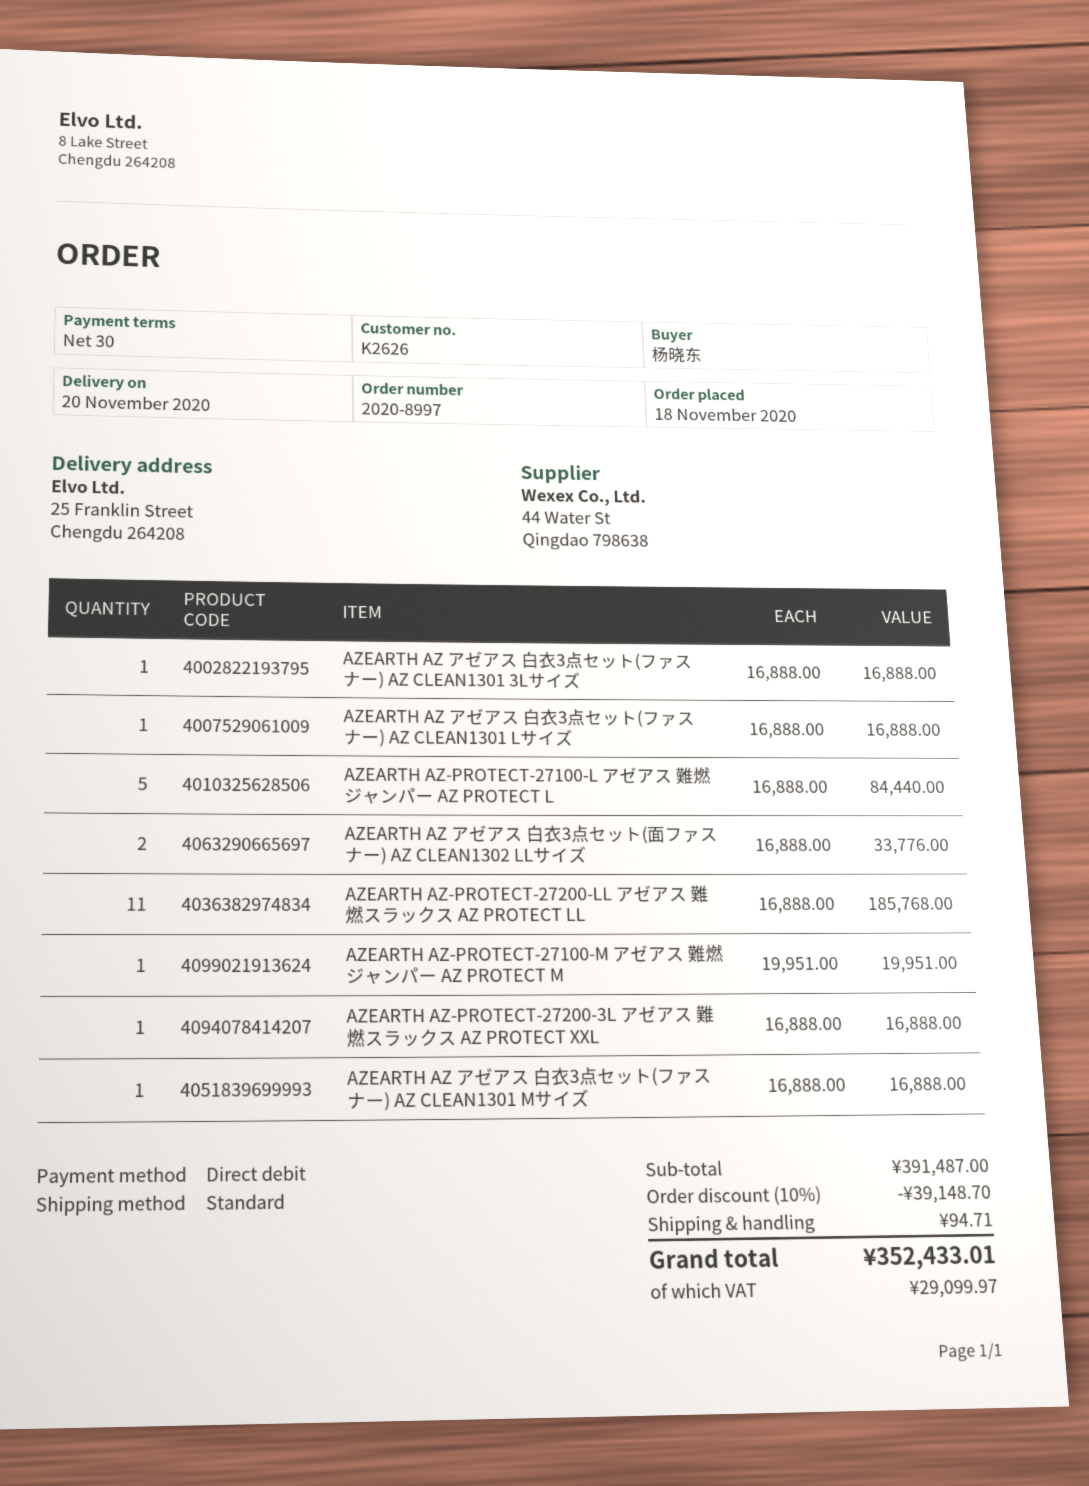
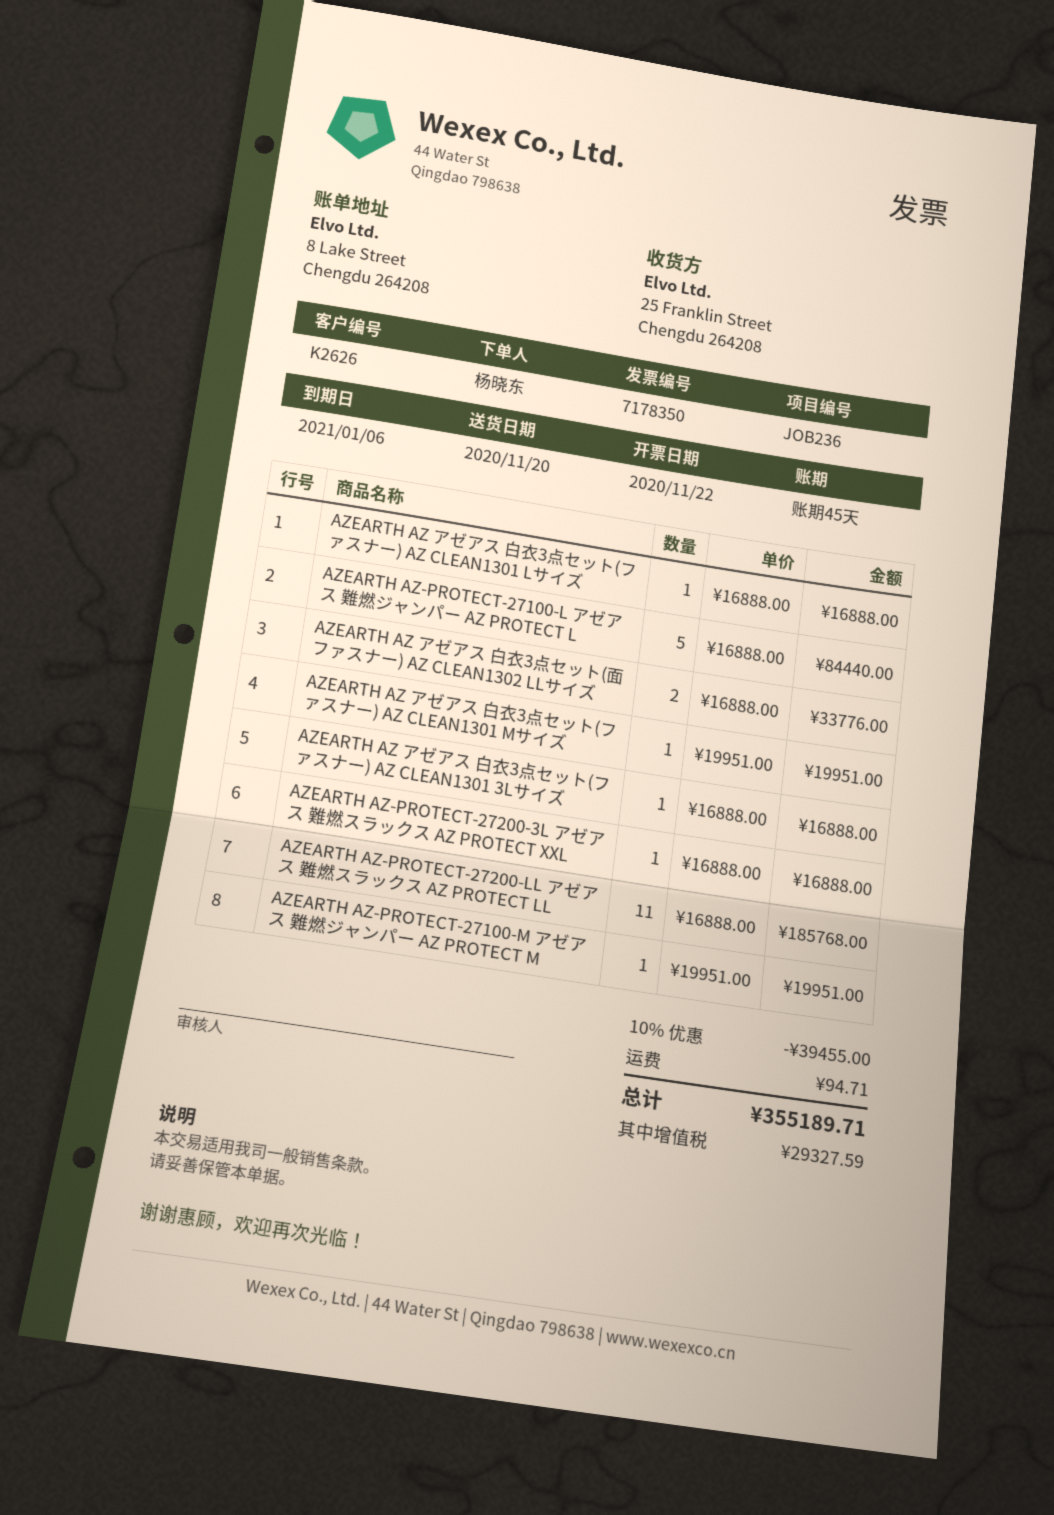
payment terms: 30 days -> 45 days
AZEARTH AZ アゼアス 白衣3点セット(ファスナー) AZ CLEAN1301 Mサイズ: 1 x 16888.00 = 16888.00 -> 1 x 19951.00 = 19951.00
discount: 10% = 39148.70 -> 10% = 39455.00
tax: 29099.97 -> 29327.59
total: 352433.01 -> 355189.71

